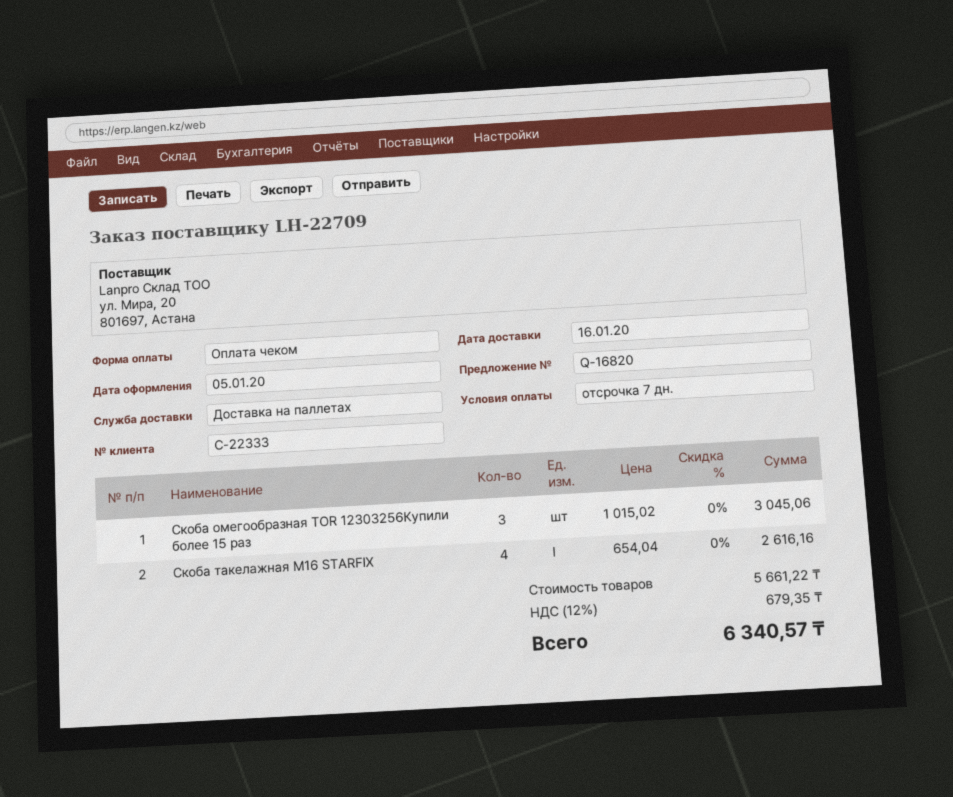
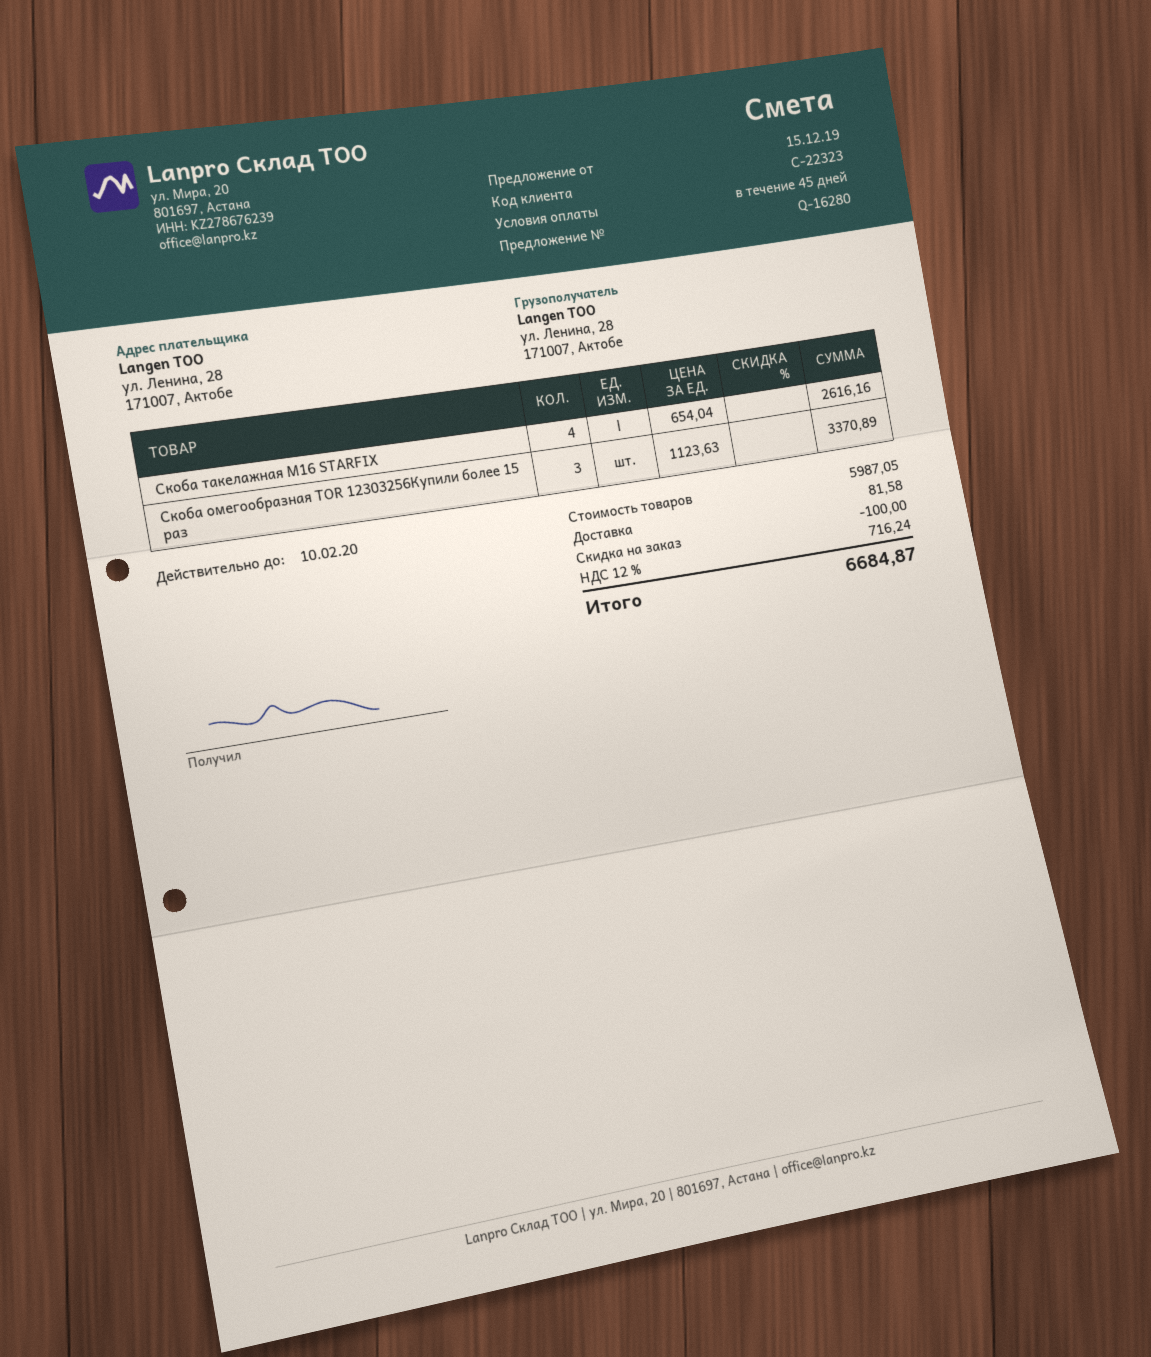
quote number: Q-16820 -> Q-16280
payment terms: 7 days -> 45 days
customer number: C-22333 -> C-22323
Скоба омегообразная TOR 12303256Купили более 15 раз: 3 x 1015.02 = 3045.06 -> 3 x 1123.63 = 3370.89
subtotal: 5661.22 -> 5987.05
discount: none -> 100.00
shipping: none -> 81.58
tax: 12% = 679.35 -> 12% = 716.24
total: 6340.57 -> 6684.87

